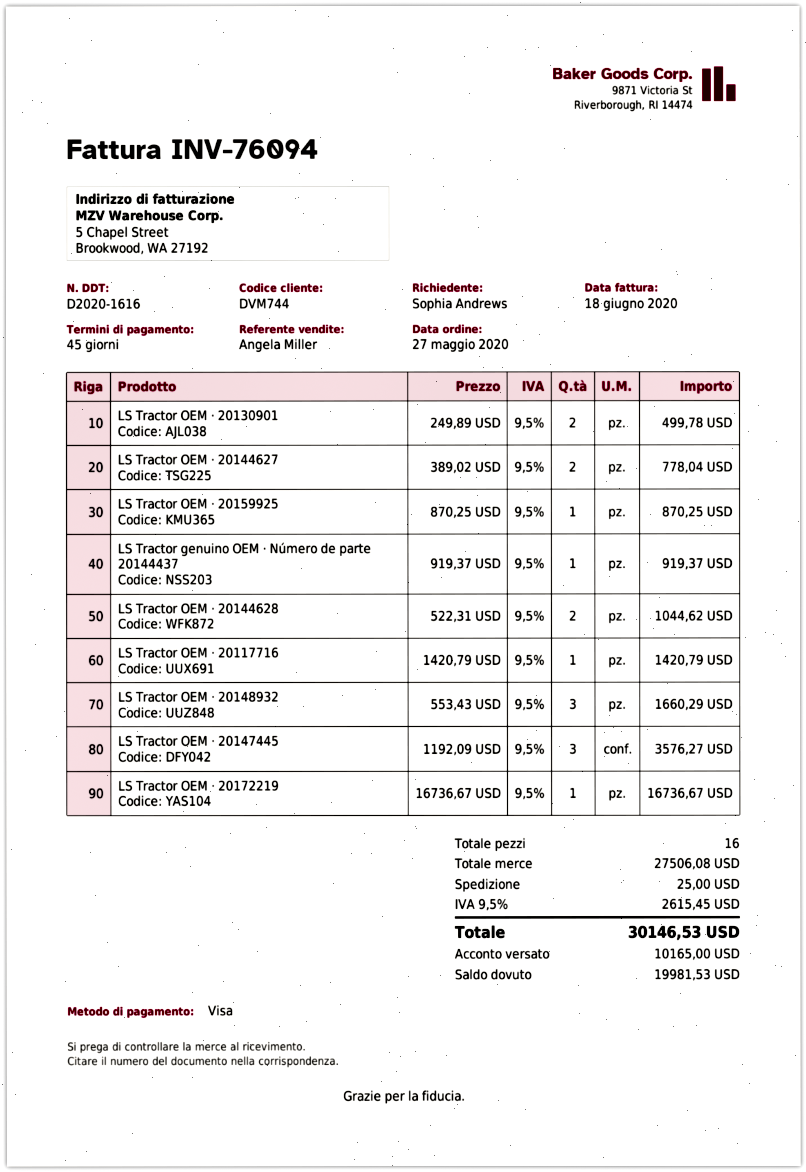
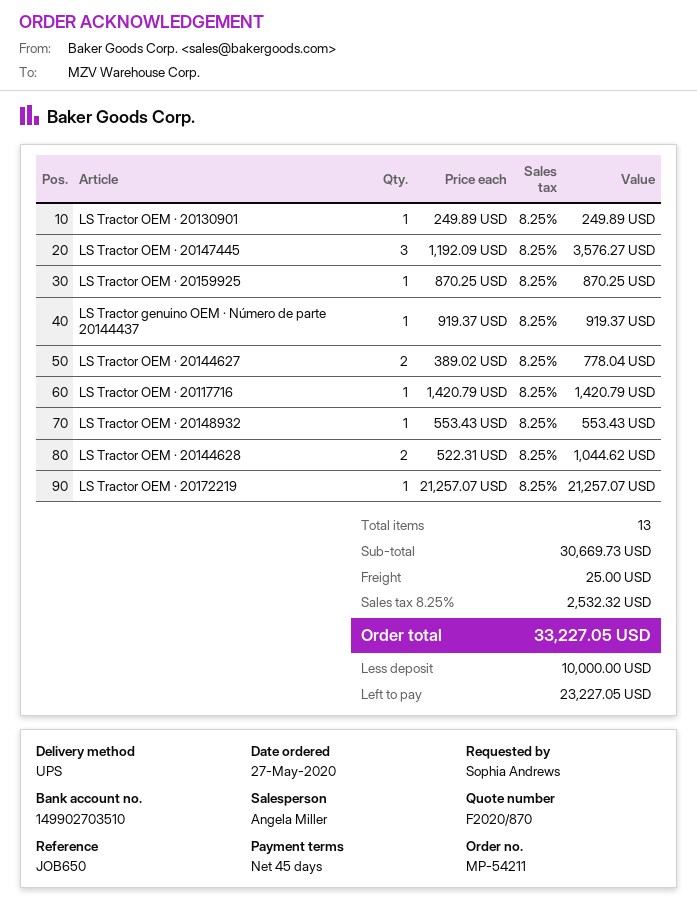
LS Tractor OEM · 20130901: 2 x 249.89 = 499.78 -> 1 x 249.89 = 249.89
LS Tractor OEM · 20148932: 3 x 553.43 = 1660.29 -> 1 x 553.43 = 553.43
LS Tractor OEM · 20172219: 1 x 16736.67 = 16736.67 -> 1 x 21257.07 = 21257.07
total quantity: 16 -> 13
subtotal: 27506.08 -> 30669.73
tax: 9.5% = 2615.45 -> 8.25% = 2532.32
total: 30146.53 -> 33227.05
deposit: 10165.00 -> 10000.00
balance: 19981.53 -> 23227.05

